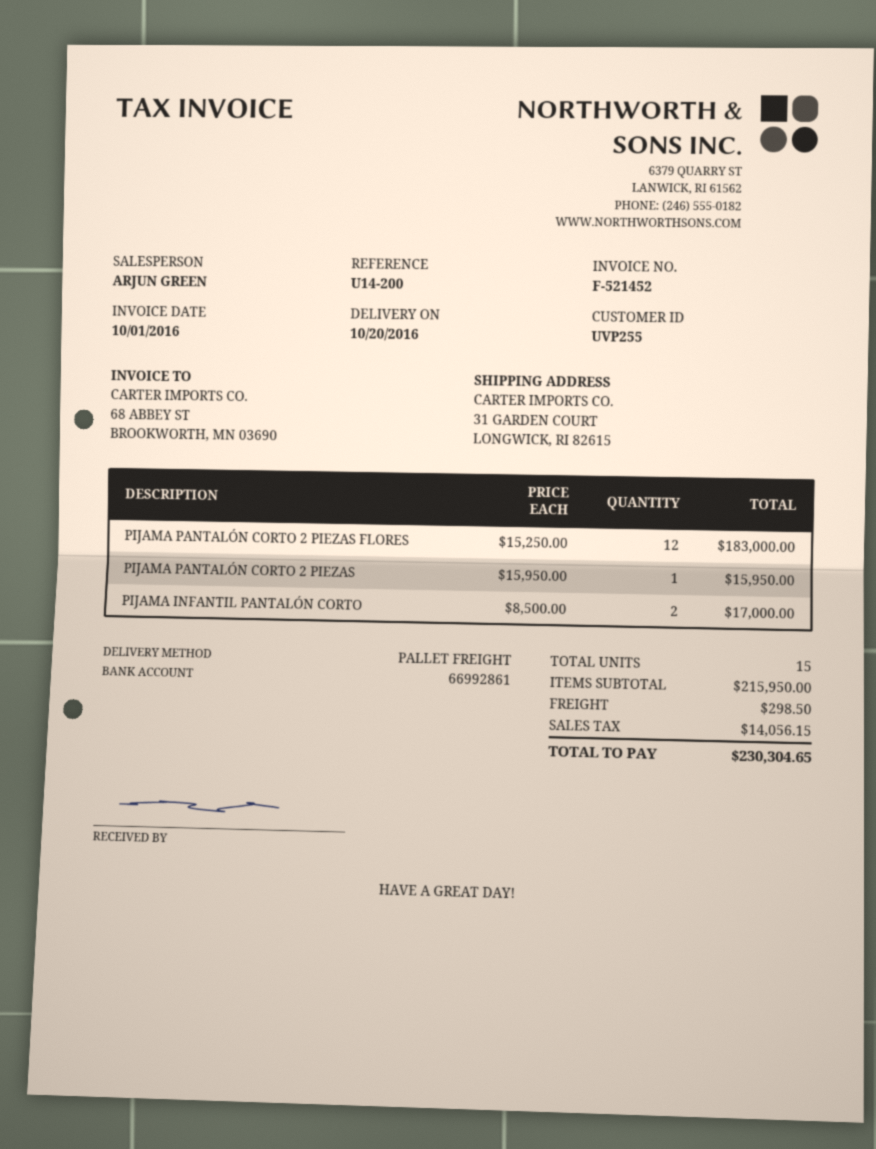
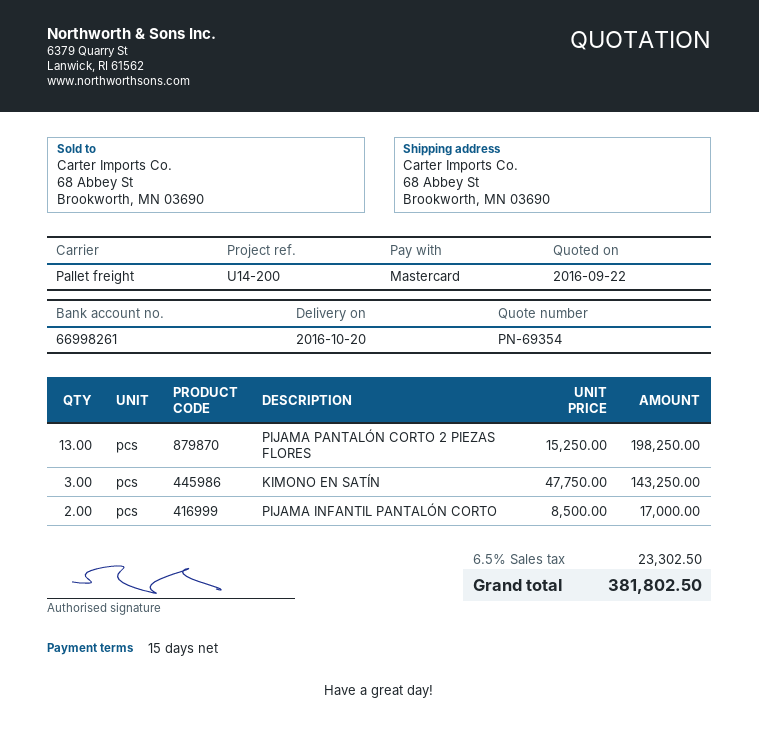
bank account: 66992861 -> 66998261
ship to: 31 GARDEN COURT, LONGWICK, RI 82615 -> 68 Abbey St, Brookworth, MN 03690
PIJAMA PANTALÓN CORTO 2 PIEZAS FLORES: 12 x 15250.00 = 183000.00 -> 13 x 15250.00 = 198250.00
PIJAMA PANTALÓN CORTO 2 PIEZAS: 1 x 15950.00 = 15950.00 -> none
KIMONO EN SATÍN: none -> 3 x 47750.00 = 143250.00
shipping: 298.50 -> none
tax: 14056.15 -> 23302.50
total: 230304.65 -> 381802.50

